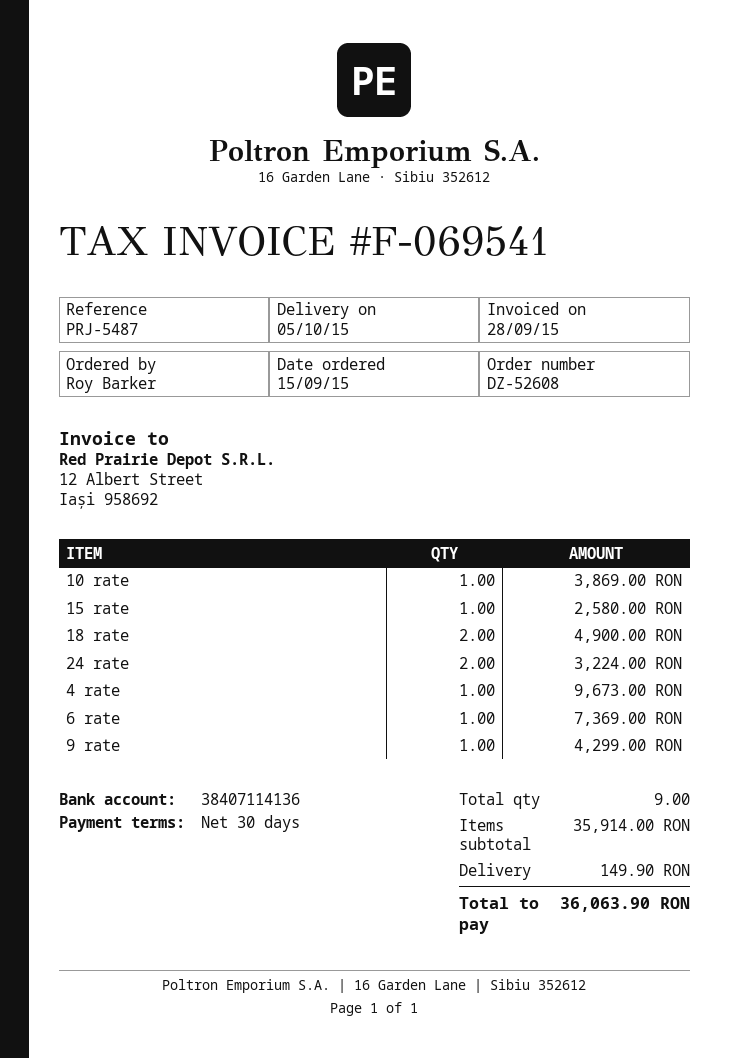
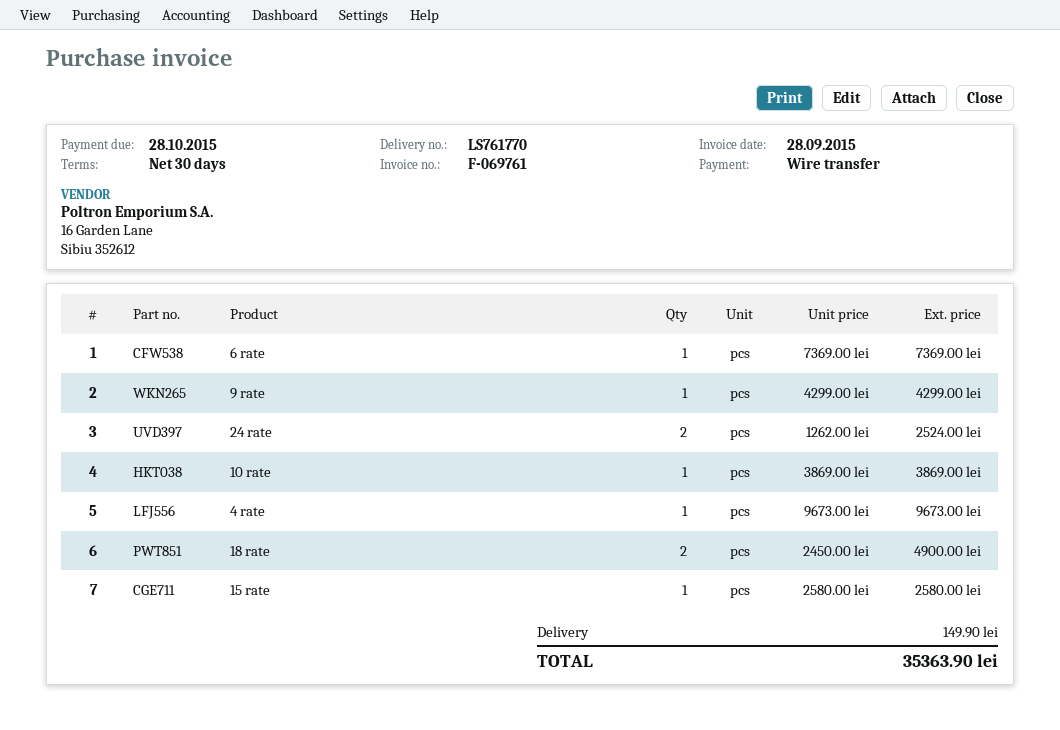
invoice number: F-069541 -> F-069761
24 rate: 2 for 3224.00 -> 2 for 2524.00
total: 36063.90 -> 35363.90

